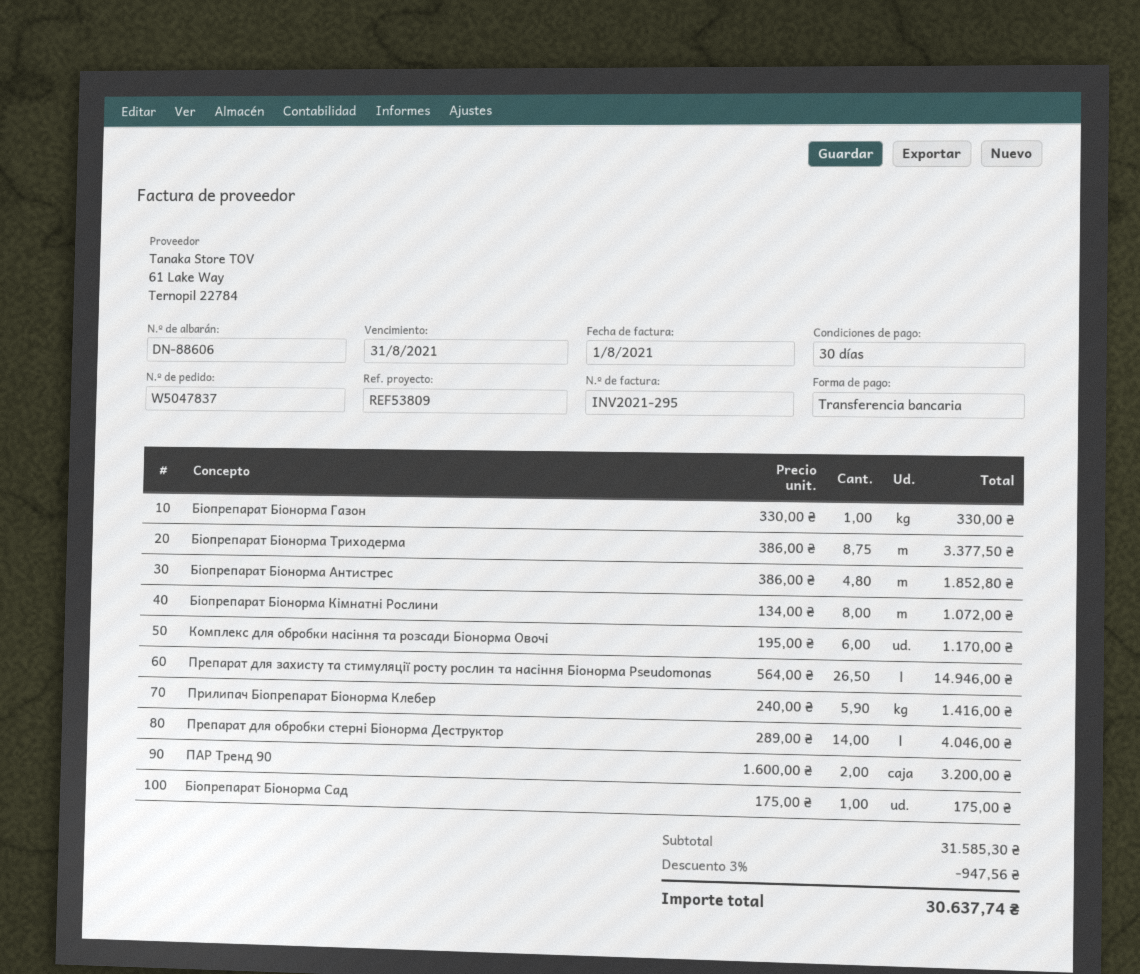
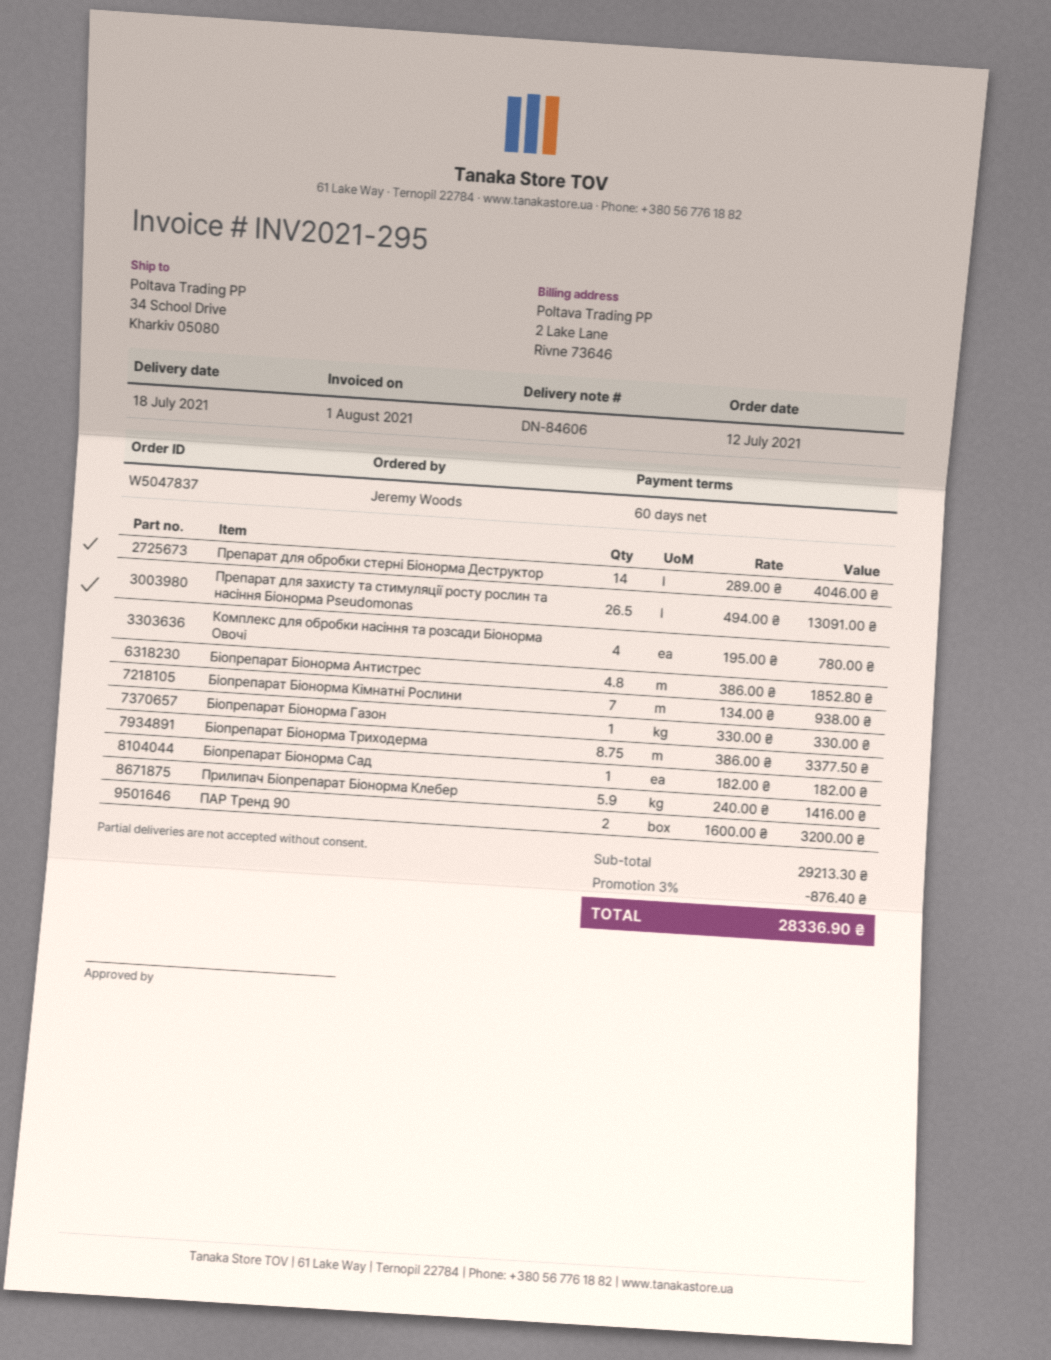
delivery note number: DN-88606 -> DN-84606
payment terms: 30 days -> 60 days
Біопрепарат Біонорма Кімнатні Рослини: 8 x 134.00 = 1072.00 -> 7 x 134.00 = 938.00
Комплекс для обробки насіння та розсади Біонорма Овочі: 6 x 195.00 = 1170.00 -> 4 x 195.00 = 780.00
Препарат для захисту та стимуляції росту рослин та насіння Біонорма Pseudomonas: 26.5 x 564.00 = 14946.00 -> 26.5 x 494.00 = 13091.00
Біопрепарат Біонорма Сад: 1 x 175.00 = 175.00 -> 1 x 182.00 = 182.00
subtotal: 31585.30 -> 29213.30
discount: 3% = 947.56 -> 3% = 876.40
total: 30637.74 -> 28336.90

